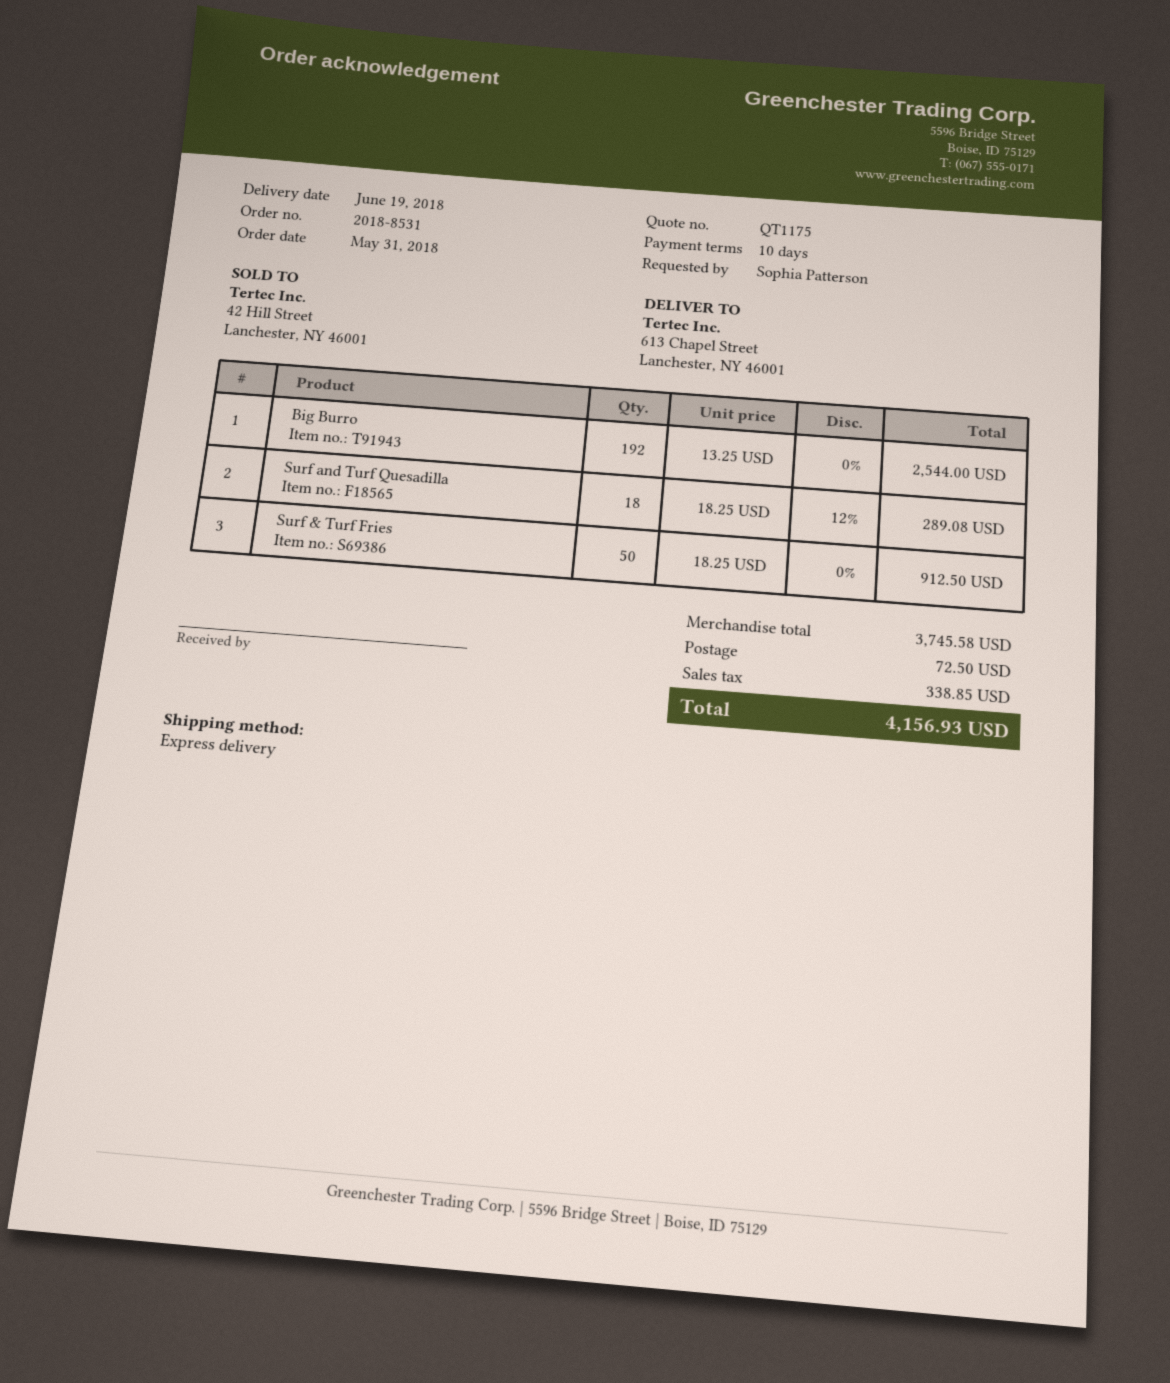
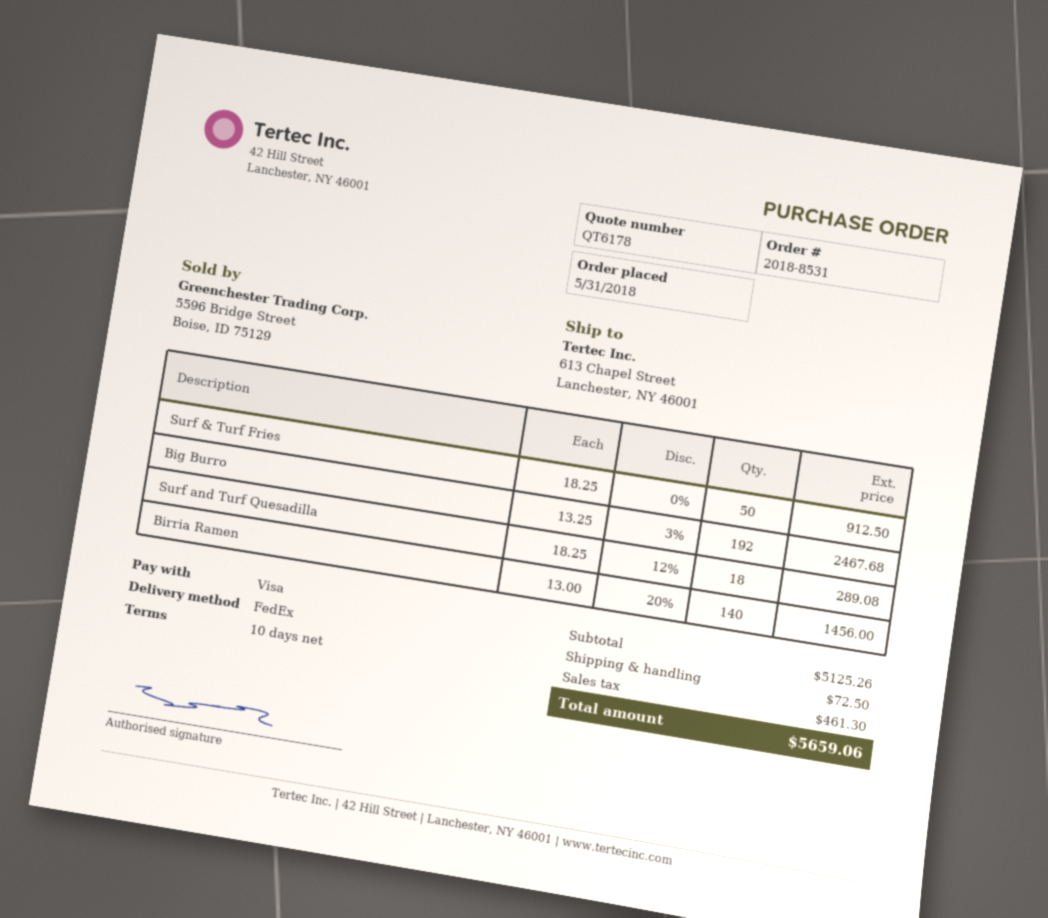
quote number: QT1175 -> QT6178
shipping method: express -> FedEx
Big Burro: 192 x 13.25 = 2544.00 -> 192 x 13.25 - 3% = 2467.68
Birria Ramen: none -> 140 x 13.00 - 20% = 1456.00
subtotal: 3745.58 -> 5125.26
tax: 338.85 -> 461.30
total: 4156.93 -> 5659.06

